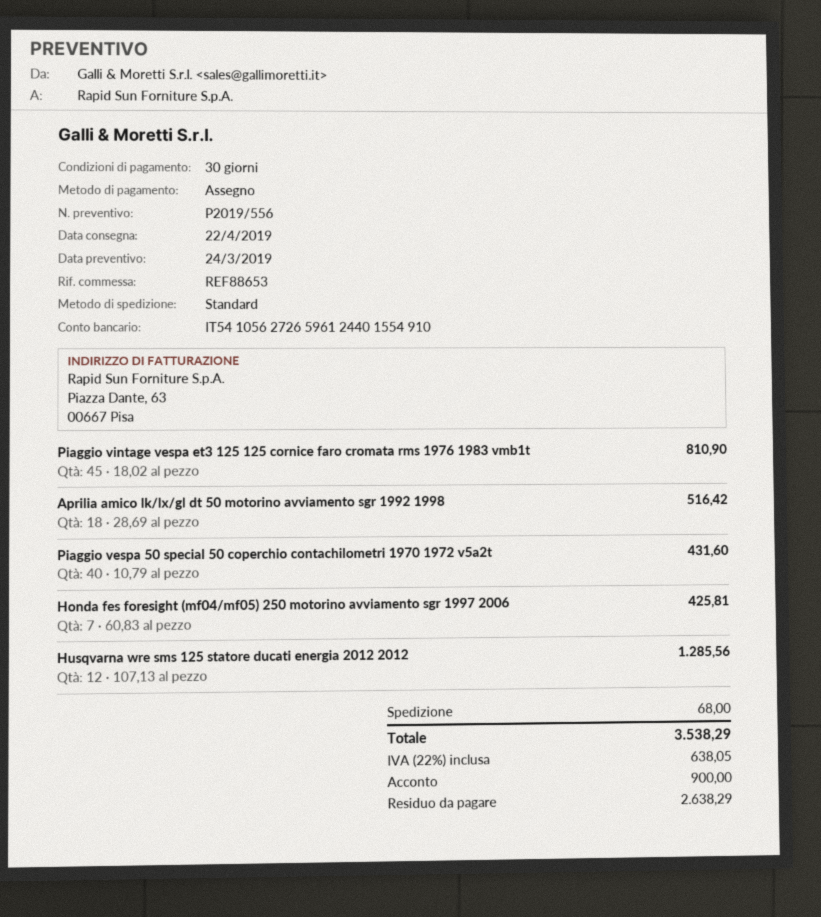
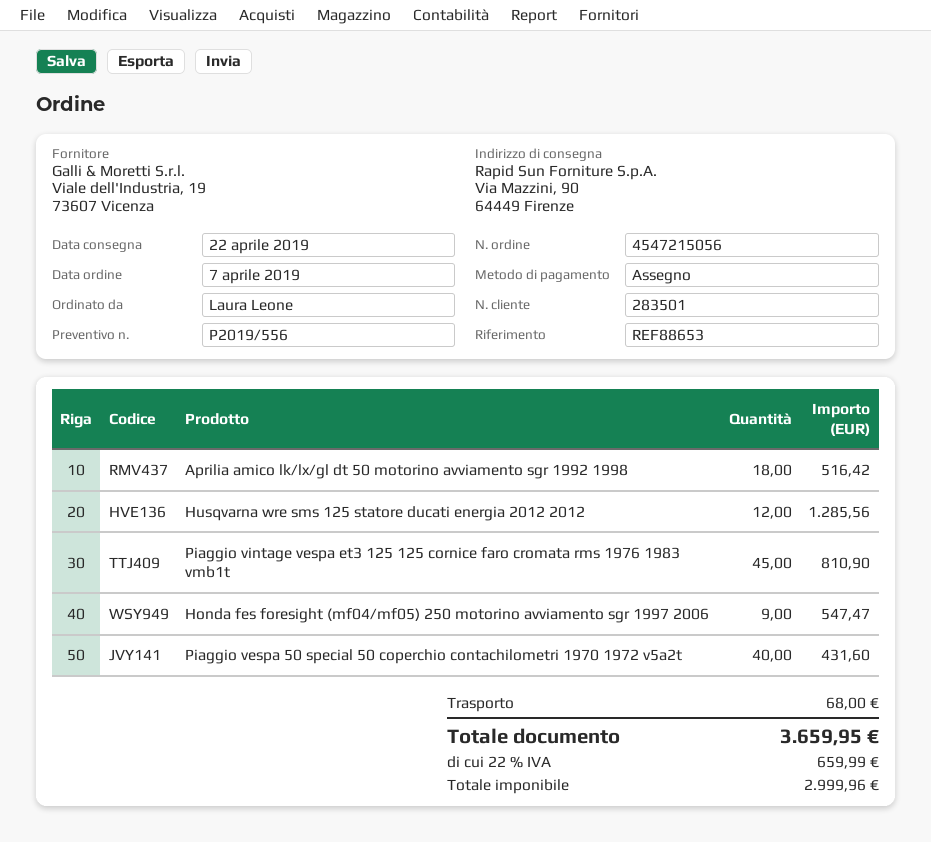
Honda fes foresight (mf04/mf05) 250 motorino avviamento sgr 1997 2006: 7 for 425.81 -> 9 for 547.47
tax: 22% = 638.05 -> 22% = 659.99
total: 3538.29 -> 3659.95

